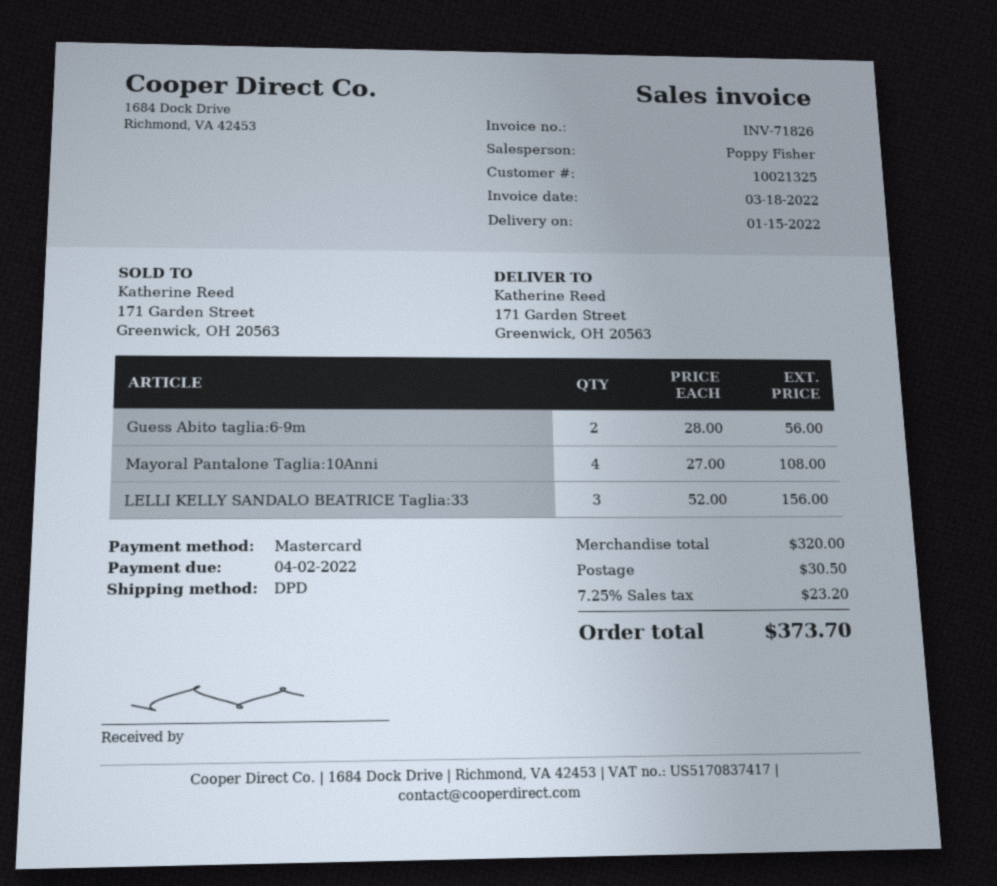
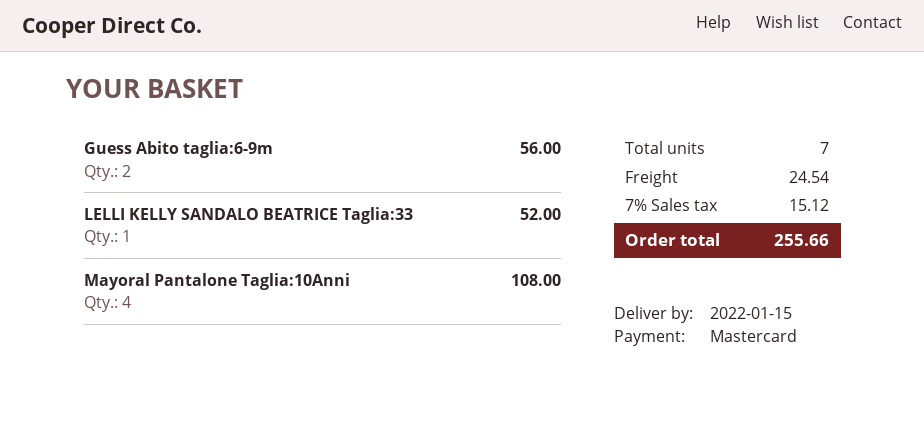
LELLI KELLY SANDALO BEATRICE Taglia:33: 3 for 156.00 -> 1 for 52.00
shipping: 30.50 -> 24.54
tax: 7.25% = 23.20 -> 7% = 15.12
total: 373.70 -> 255.66

